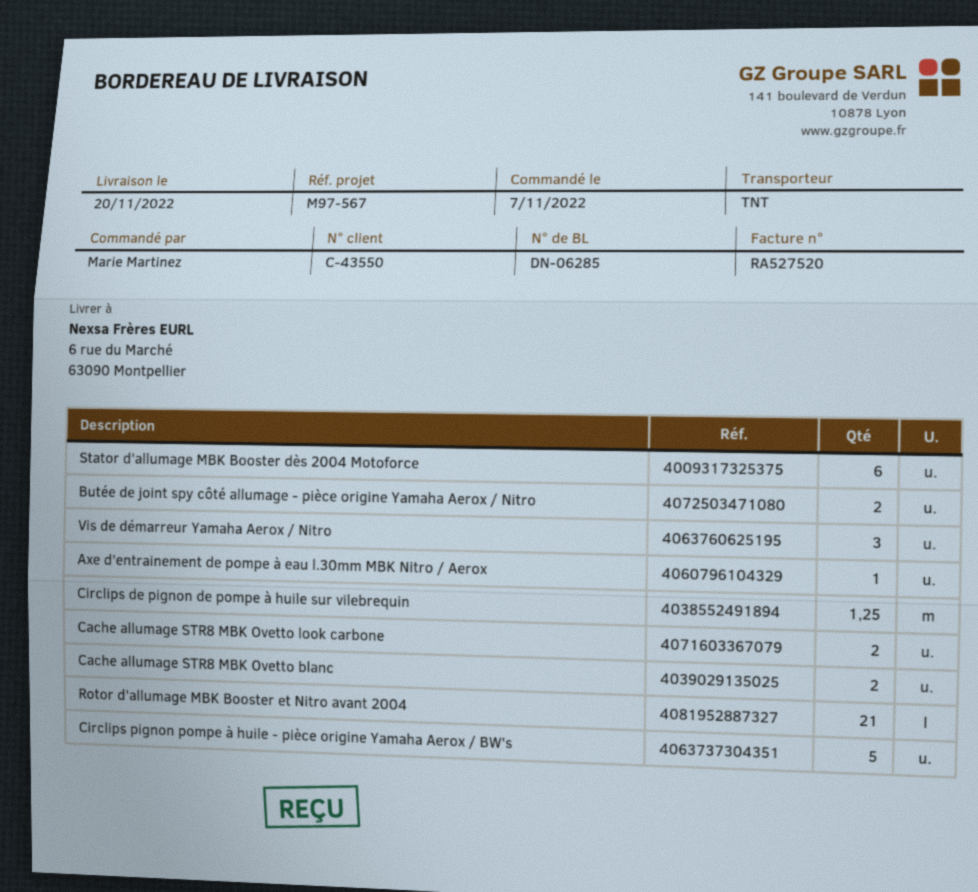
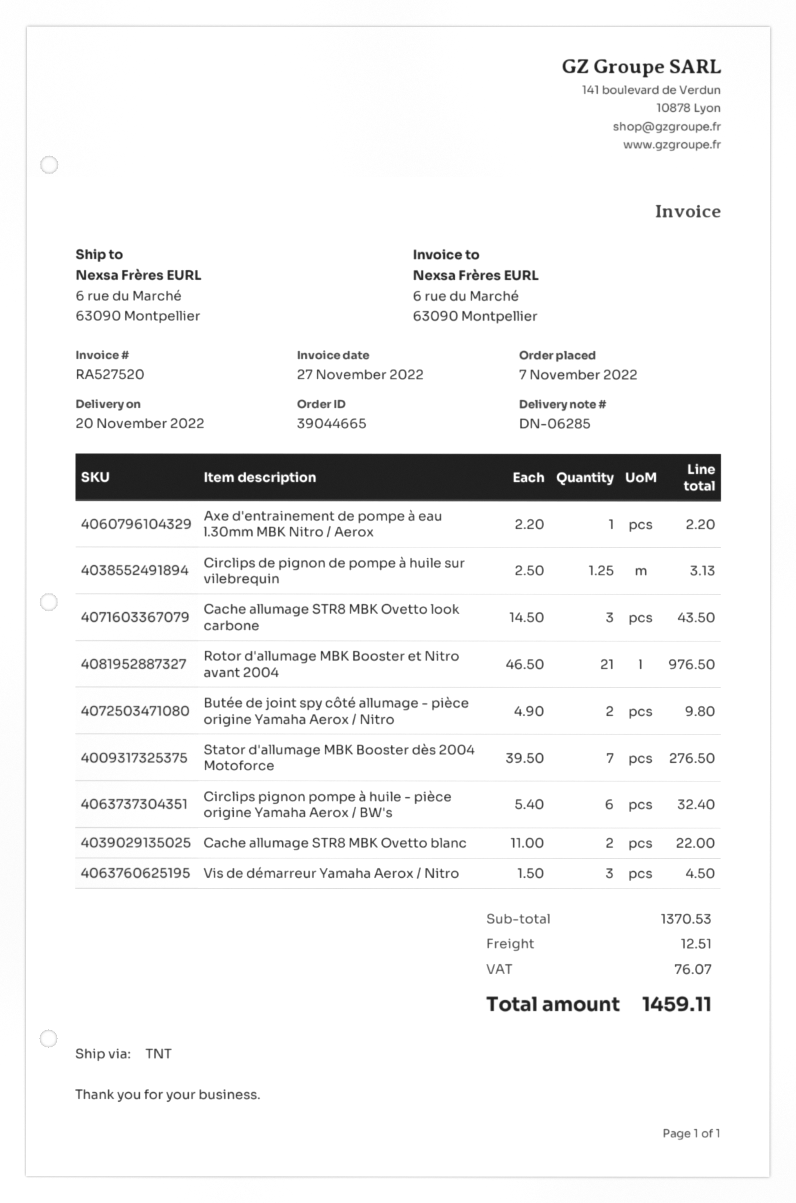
Stator d'allumage MBK Booster dès 2004 Motoforce: 6 -> 7
Cache allumage STR8 MBK Ovetto look carbone: 2 -> 3
Circlips pignon pompe à huile - pièce origine Yamaha Aerox / BW's: 5 -> 6

